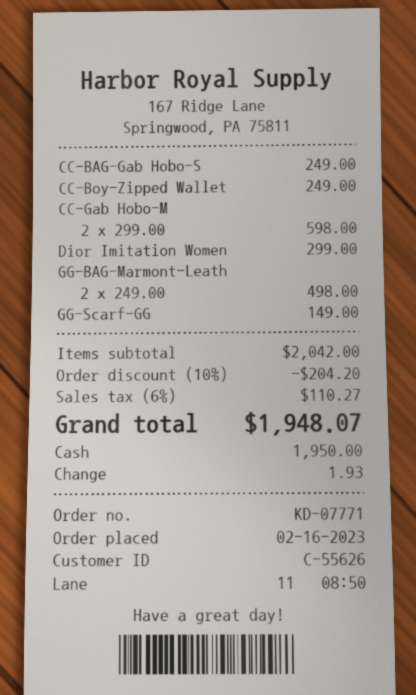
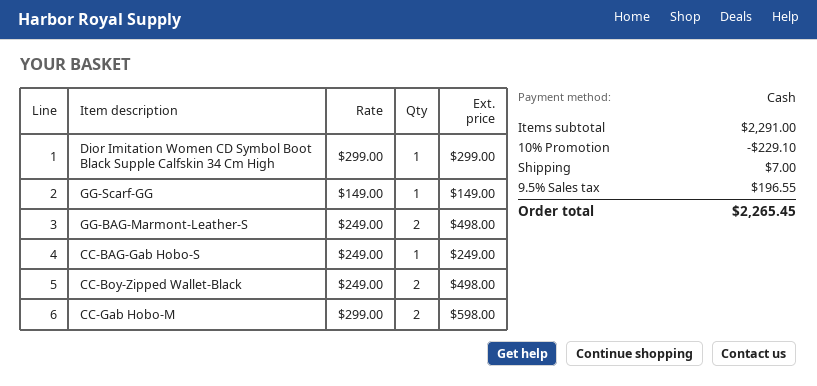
CC-Boy-Zipped Wallet: 1 x 249.00 = 249.00 -> 2 x 249.00 = 498.00
subtotal: 2042.00 -> 2291.00
discount: 10% = 204.20 -> 10% = 229.10
shipping: none -> 7.00
tax: 6% = 110.27 -> 9.5% = 196.55
total: 1948.07 -> 2265.45

